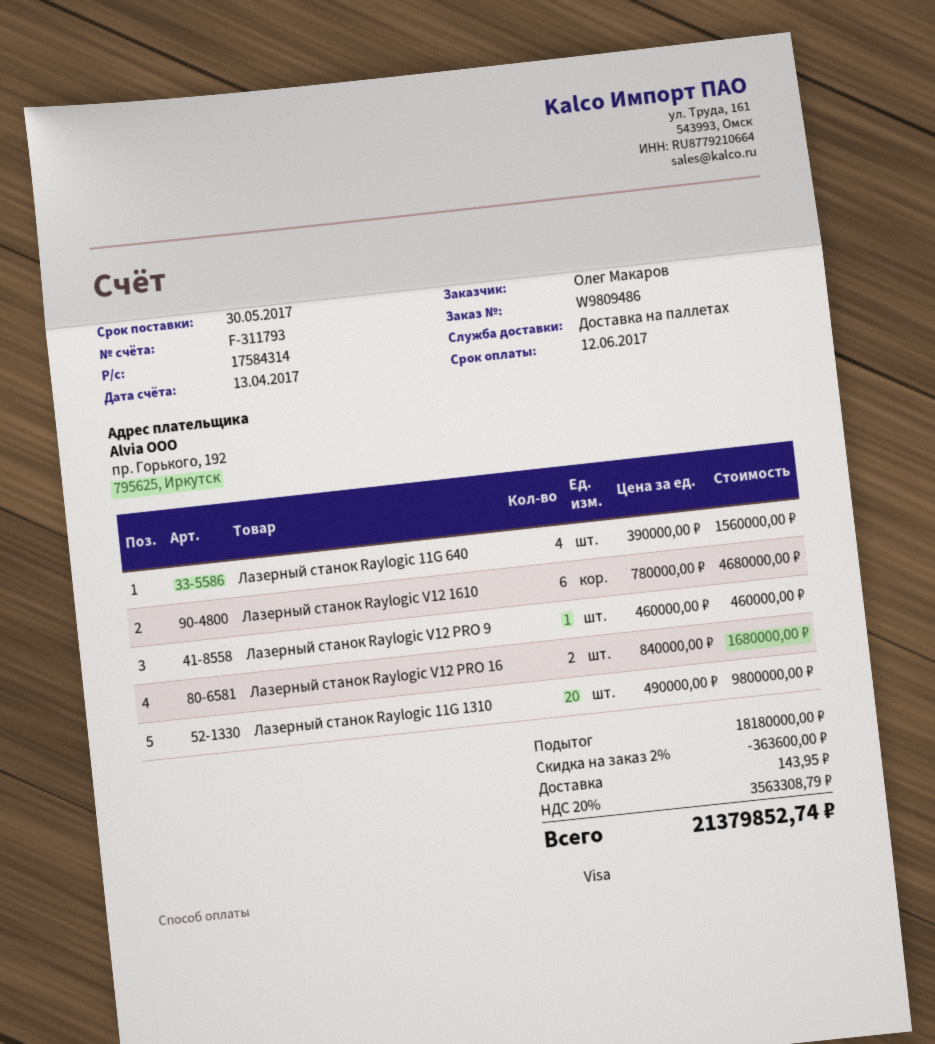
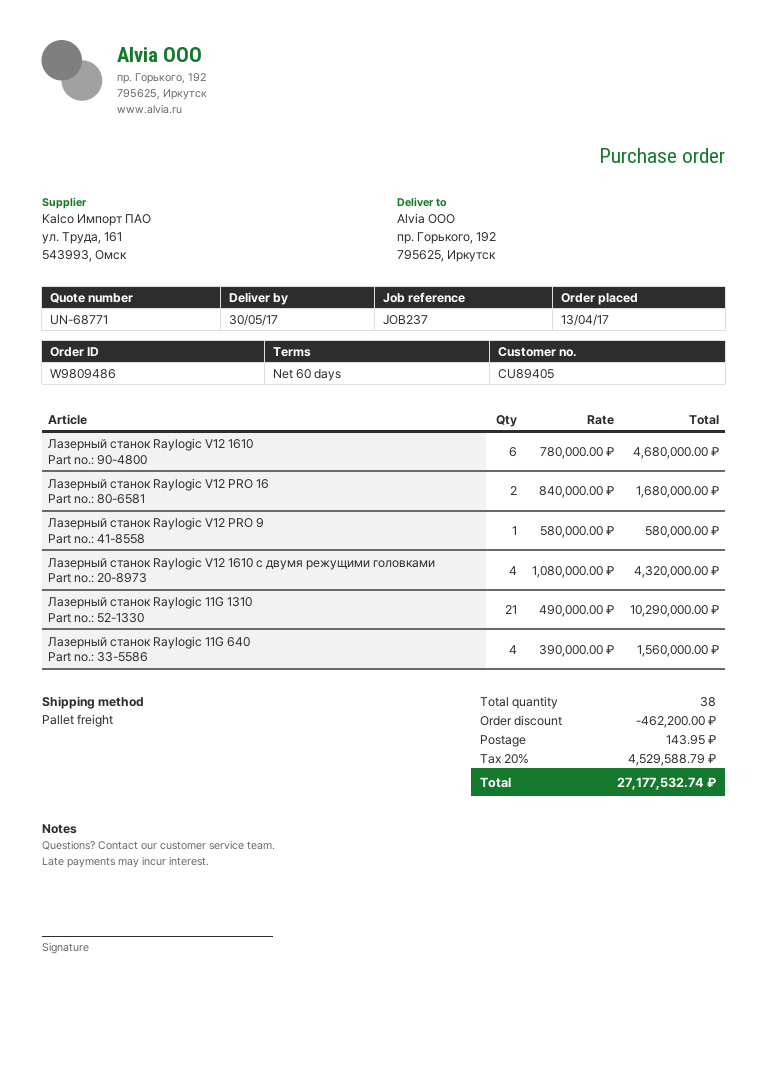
Лазерный станок Raylogic V12 PRO 9: 1 x 460000.00 = 460000.00 -> 1 x 580000.00 = 580000.00
Лазерный станок Raylogic 11G 1310: 20 x 490000.00 = 9800000.00 -> 21 x 490000.00 = 10290000.00
Лазерный станок Raylogic V12 1610 с двумя режущими головками: none -> 4 x 1080000.00 = 4320000.00
discount: 363600.00 -> 462200.00
tax: 20% = 3563308.79 -> 20% = 4529588.79
total: 21379852.74 -> 27177532.74

